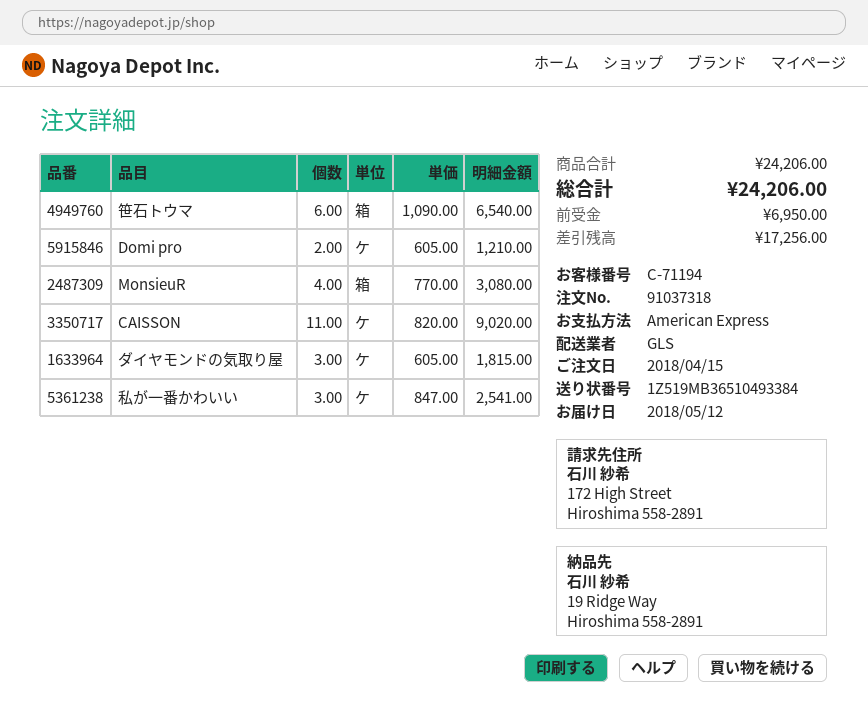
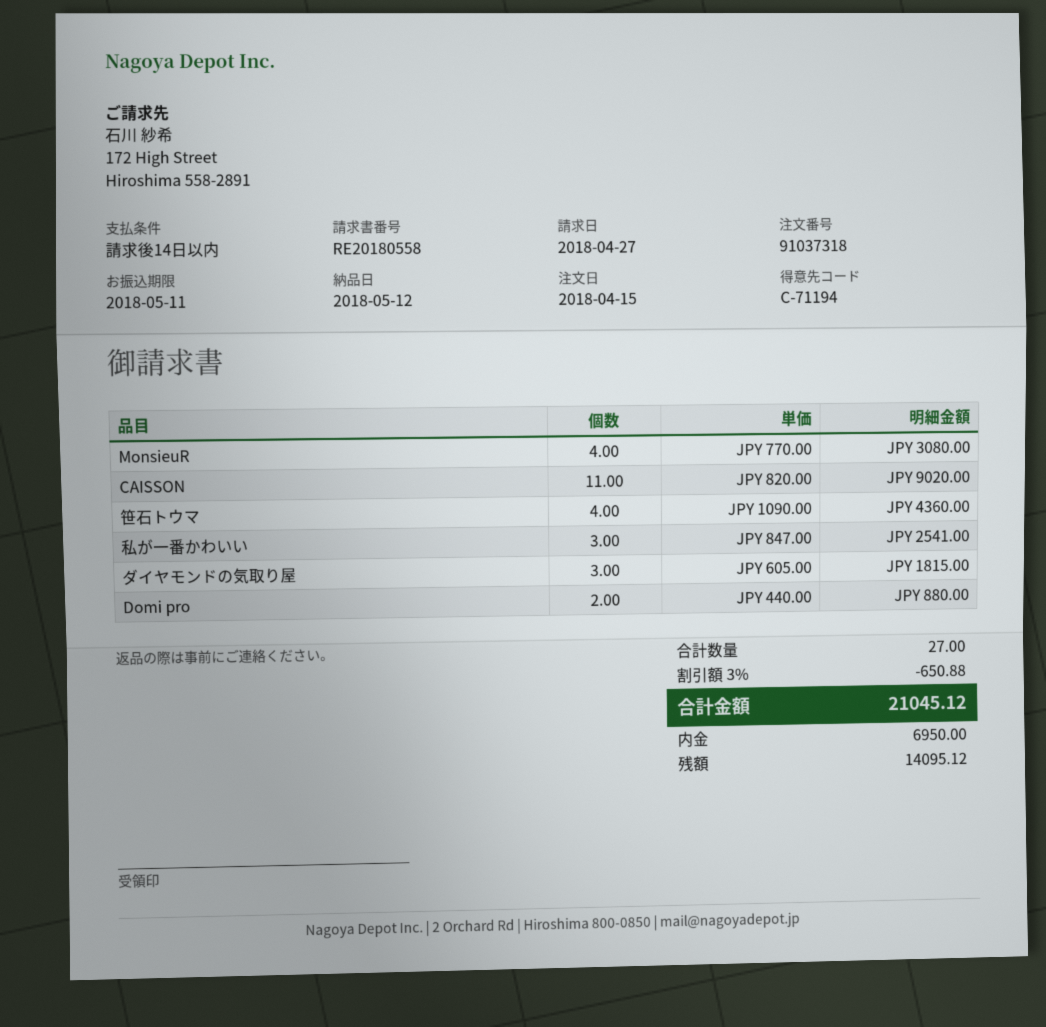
笹石トウマ: 6 x 1090.00 = 6540.00 -> 4 x 1090.00 = 4360.00
Domi pro: 2 x 605.00 = 1210.00 -> 2 x 440.00 = 880.00
discount: none -> 3% = 650.88
total: 24206.00 -> 21045.12
balance: 17256.00 -> 14095.12

